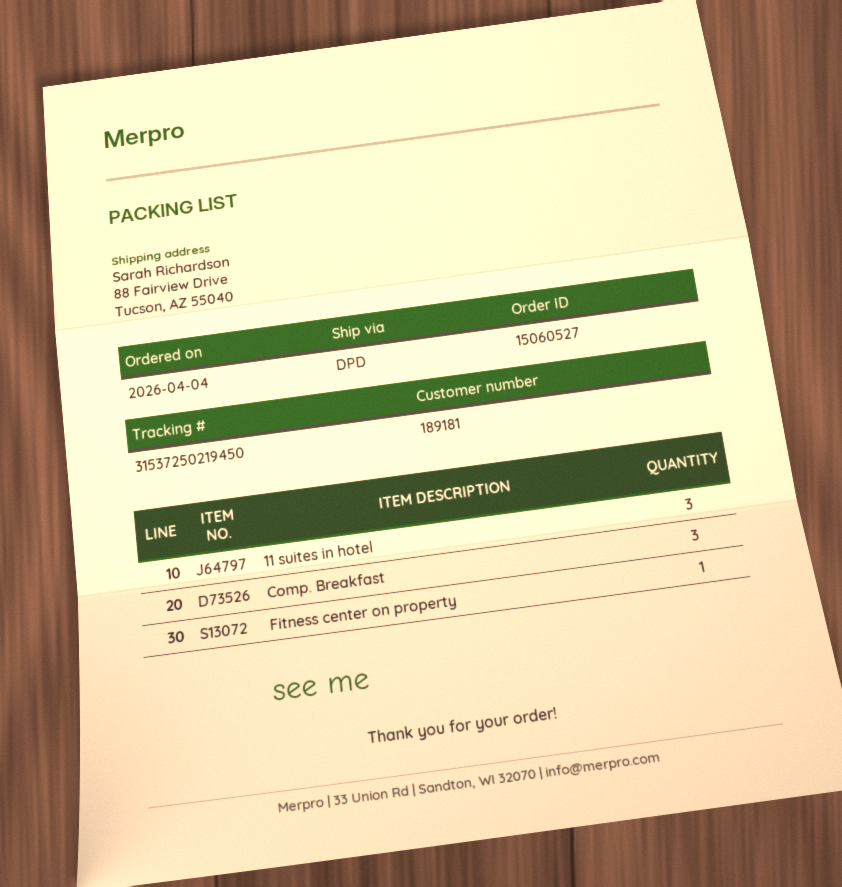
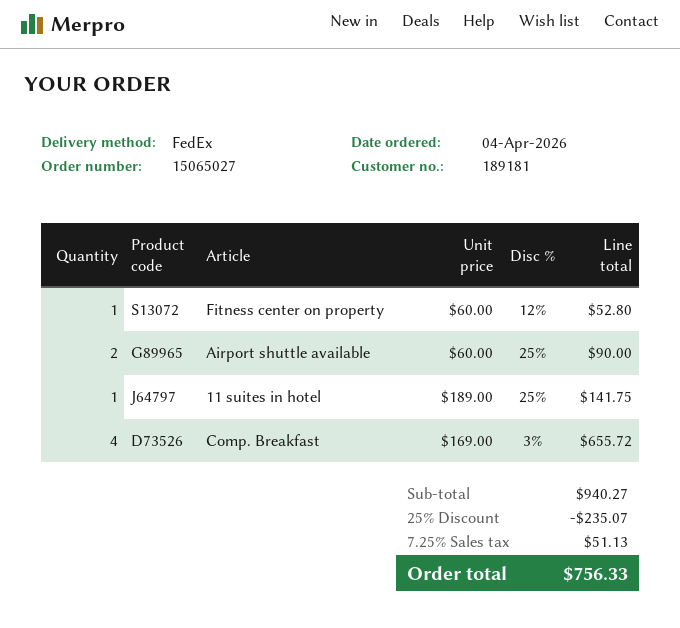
order number: 15060527 -> 15065027
shipping method: DPD -> FedEx
11 suites in hotel: 3 -> 1
Comp. Breakfast: 3 -> 4
Airport shuttle available: none -> 2

